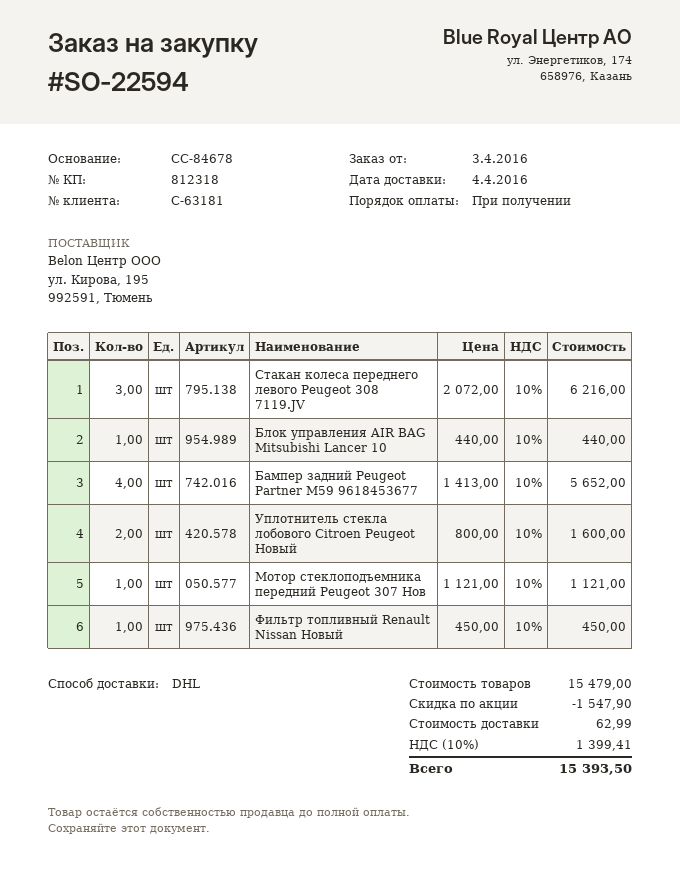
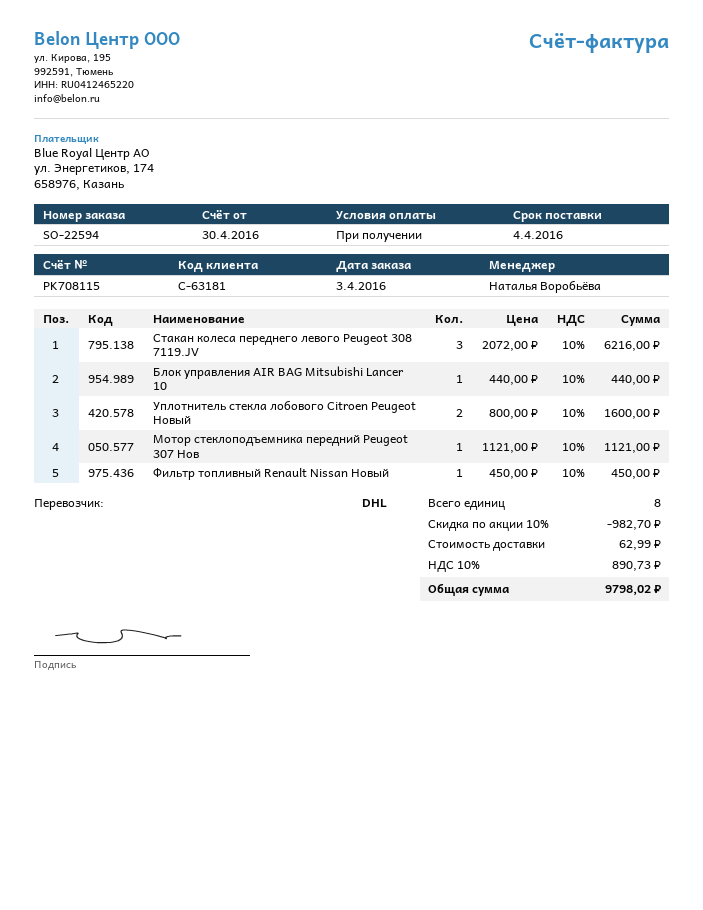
Бампер задний Peugeot Partner M59 9618453677: 4 x 1413.00 = 5652.00 -> none
discount: 1547.90 -> 982.70
tax: 10% = 1399.41 -> 10% = 890.73
total: 15393.50 -> 9798.02

